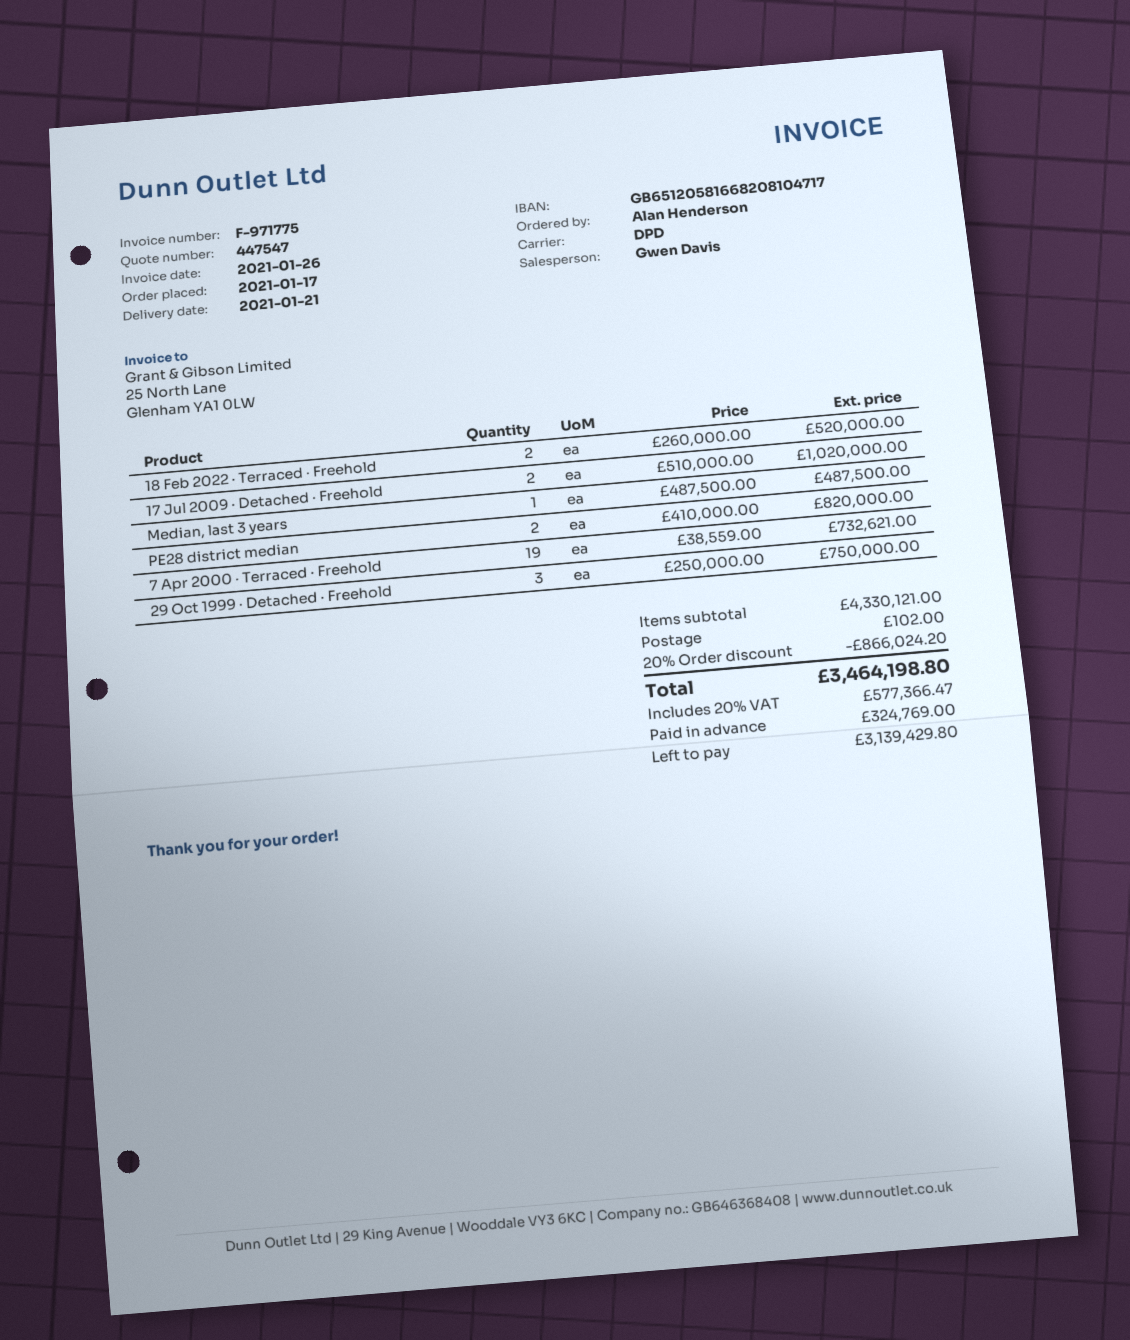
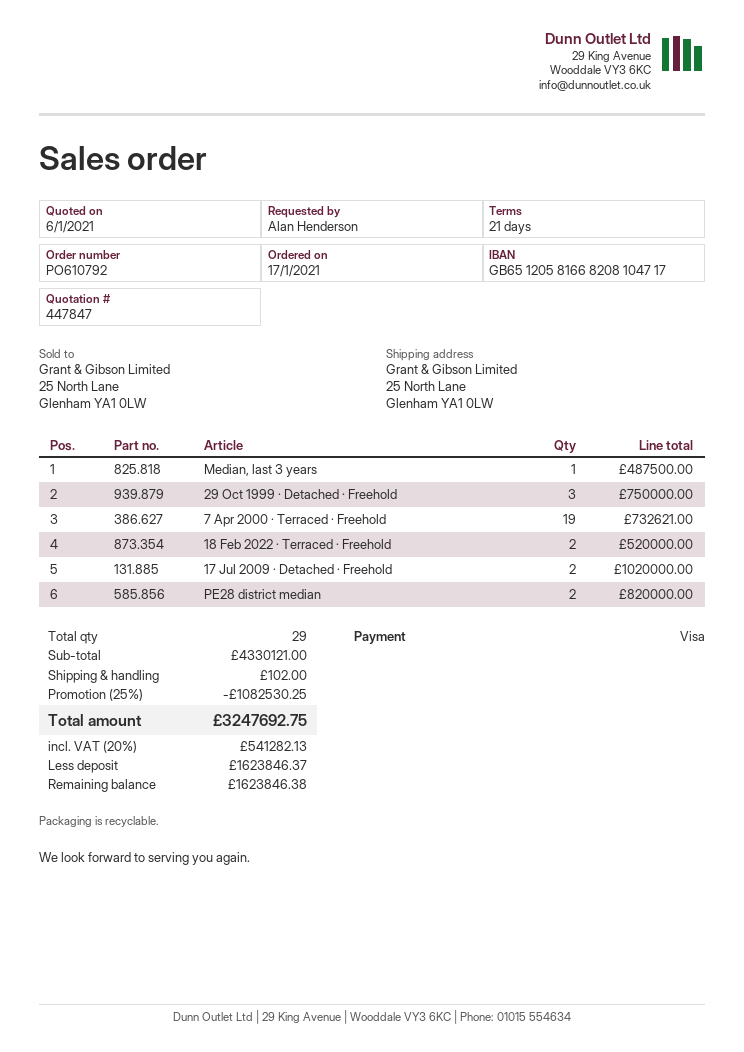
quote number: 447547 -> 447847
discount: 20% = 866024.20 -> 25% = 1082530.25
tax: 20% = 577366.47 -> 20% = 541282.13
total: 3464198.80 -> 3247692.75
deposit: 324769.00 -> 1623846.37
balance: 3139429.80 -> 1623846.38

